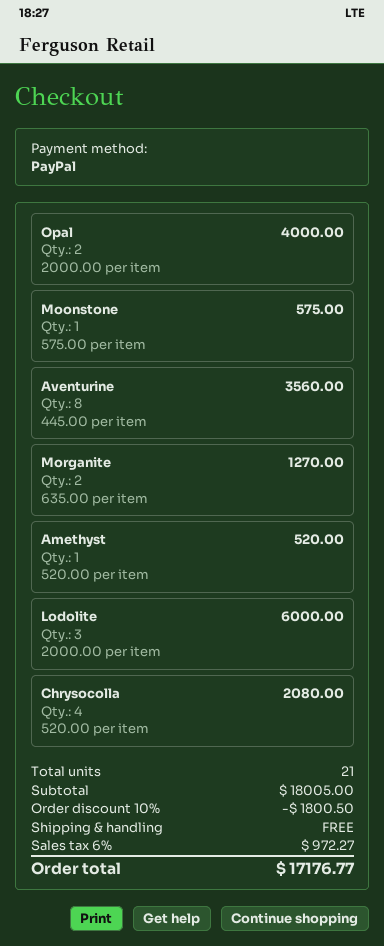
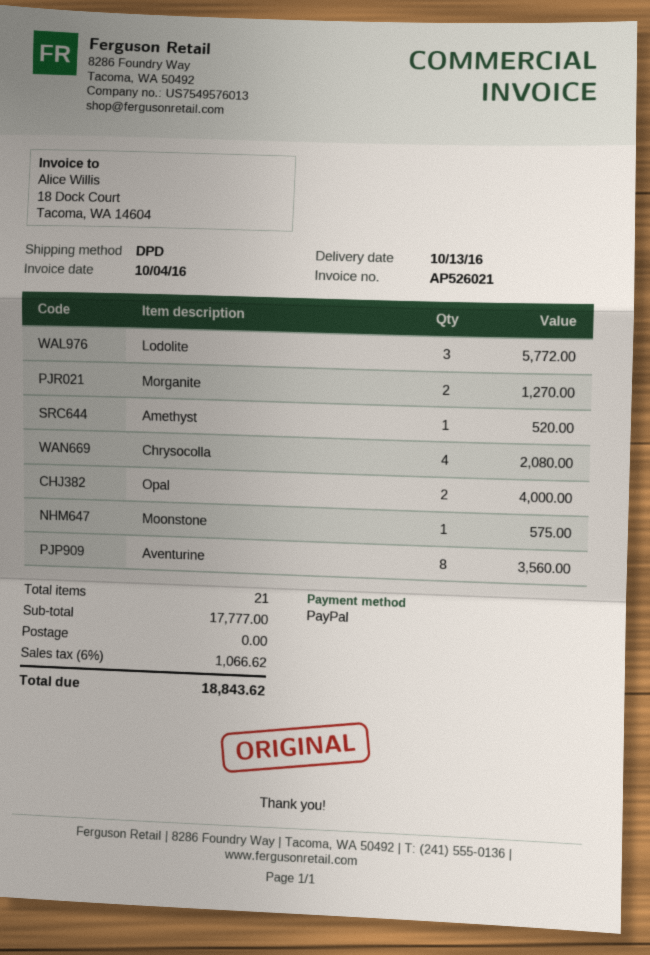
Lodolite: 3 for 6000.00 -> 3 for 5772.00
subtotal: 18005.00 -> 17777.00
discount: 10% = 1800.50 -> none
tax: 6% = 972.27 -> 6% = 1066.62
total: 17176.77 -> 18843.62

